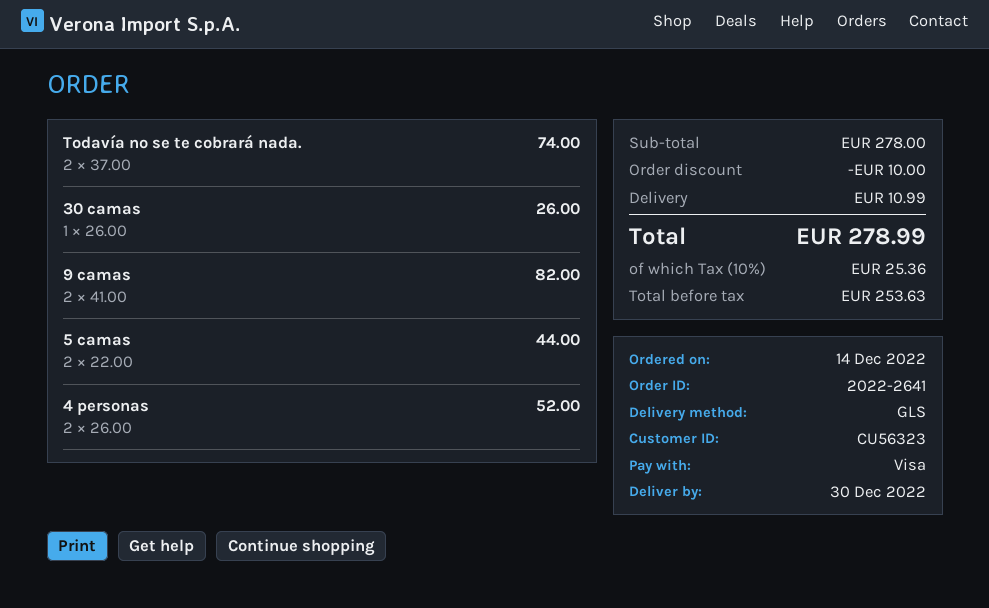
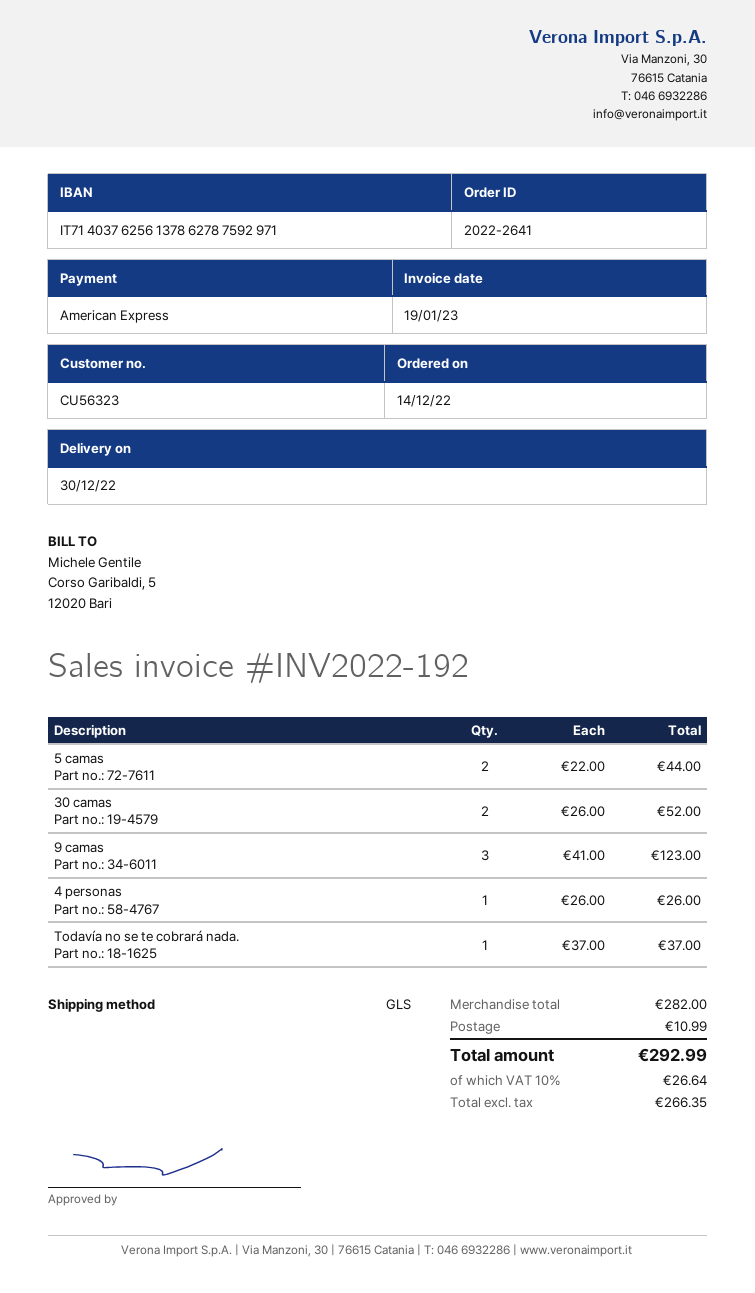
payment method: Visa -> American Express
Todavía no se te cobrará nada.: 2 x 37.00 = 74.00 -> 1 x 37.00 = 37.00
30 camas: 1 x 26.00 = 26.00 -> 2 x 26.00 = 52.00
9 camas: 2 x 41.00 = 82.00 -> 3 x 41.00 = 123.00
4 personas: 2 x 26.00 = 52.00 -> 1 x 26.00 = 26.00
subtotal: 278.00 -> 282.00
discount: 10.00 -> none
net: 253.63 -> 266.35
tax: 10% = 25.36 -> 10% = 26.64
total: 278.99 -> 292.99

